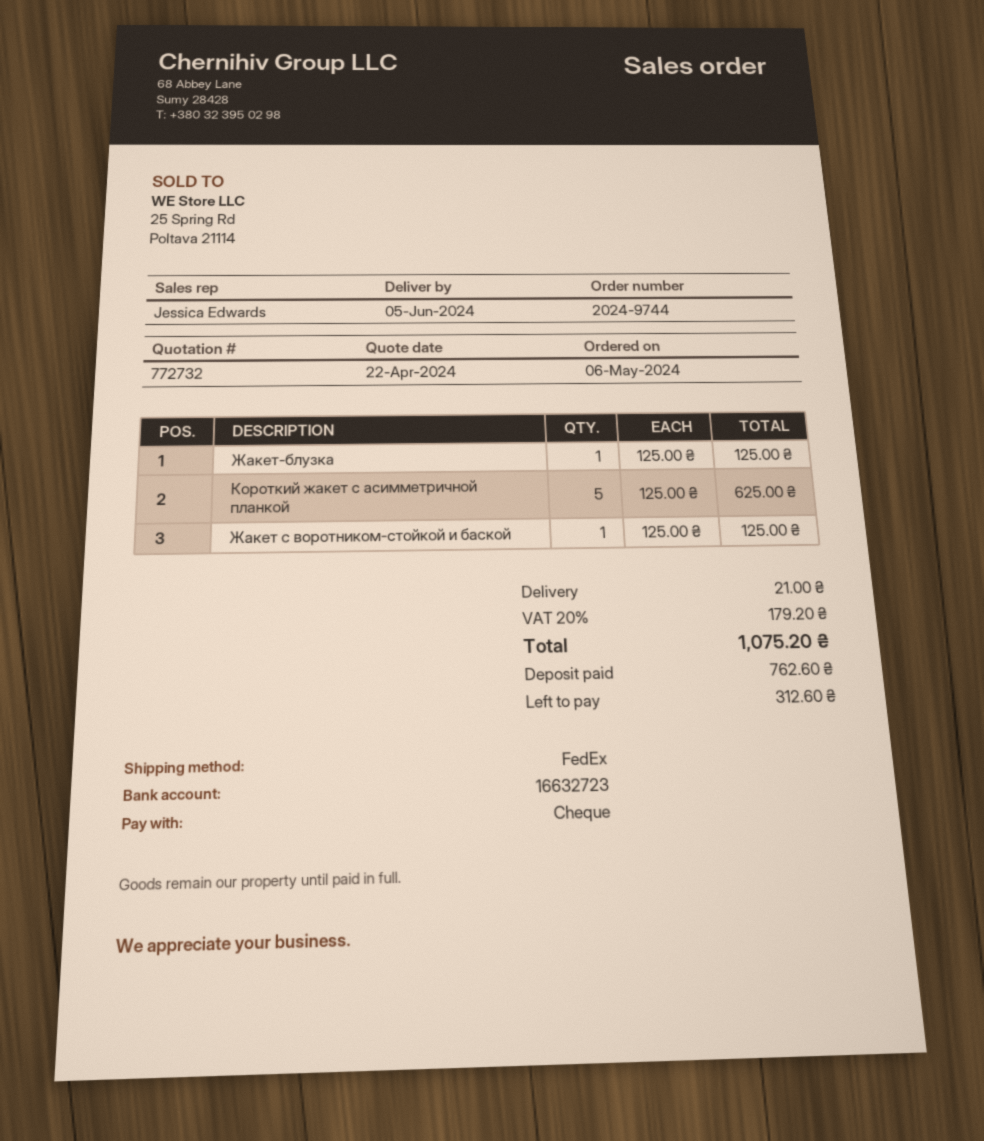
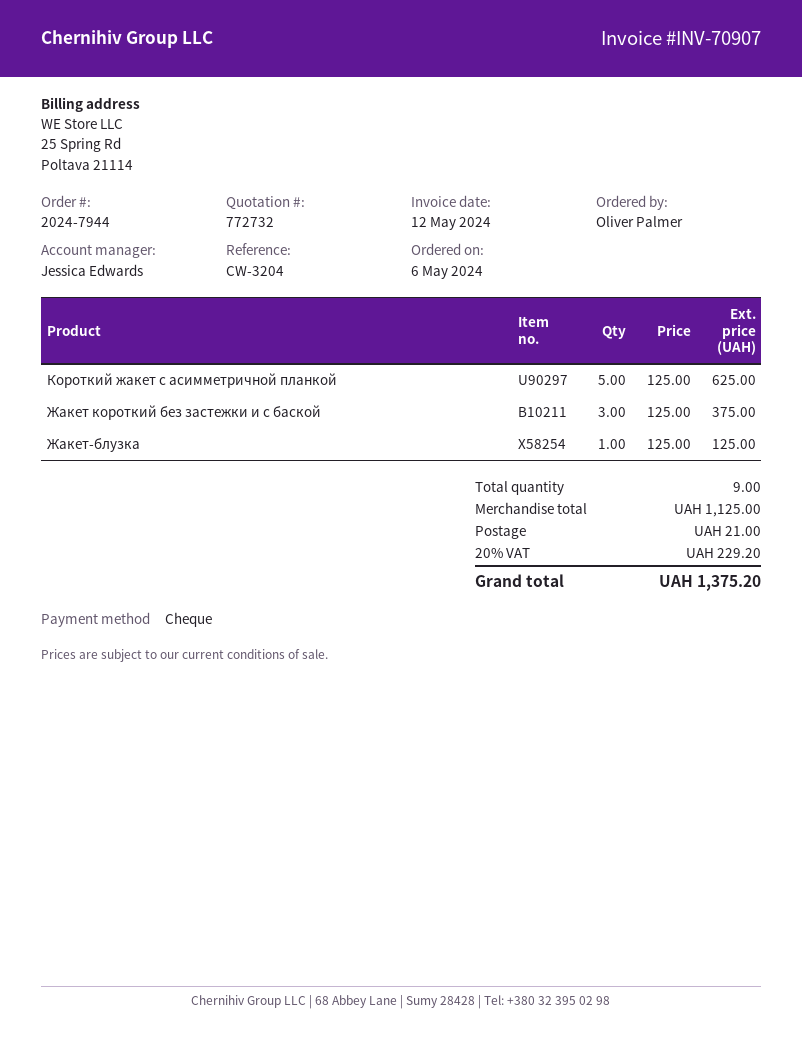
order number: 2024-9744 -> 2024-7944
Жакет с воротником-стойкой и баской: 1 x 125.00 = 125.00 -> none
Жакет короткий без застежки и с баской: none -> 3 x 125.00 = 375.00
tax: 20% = 179.20 -> 20% = 229.20
total: 1075.20 -> 1375.20

